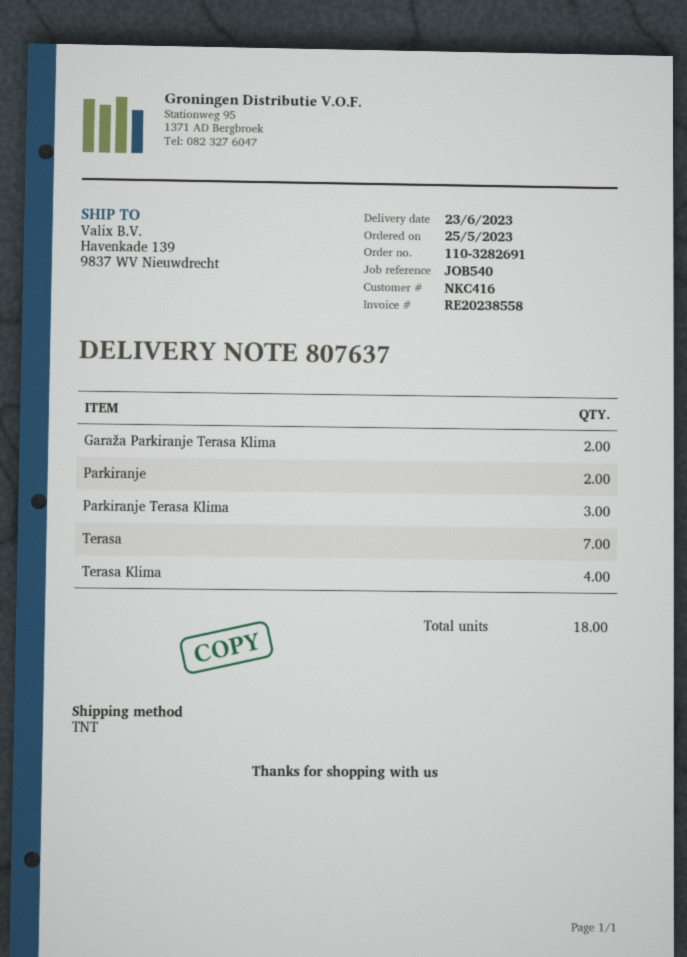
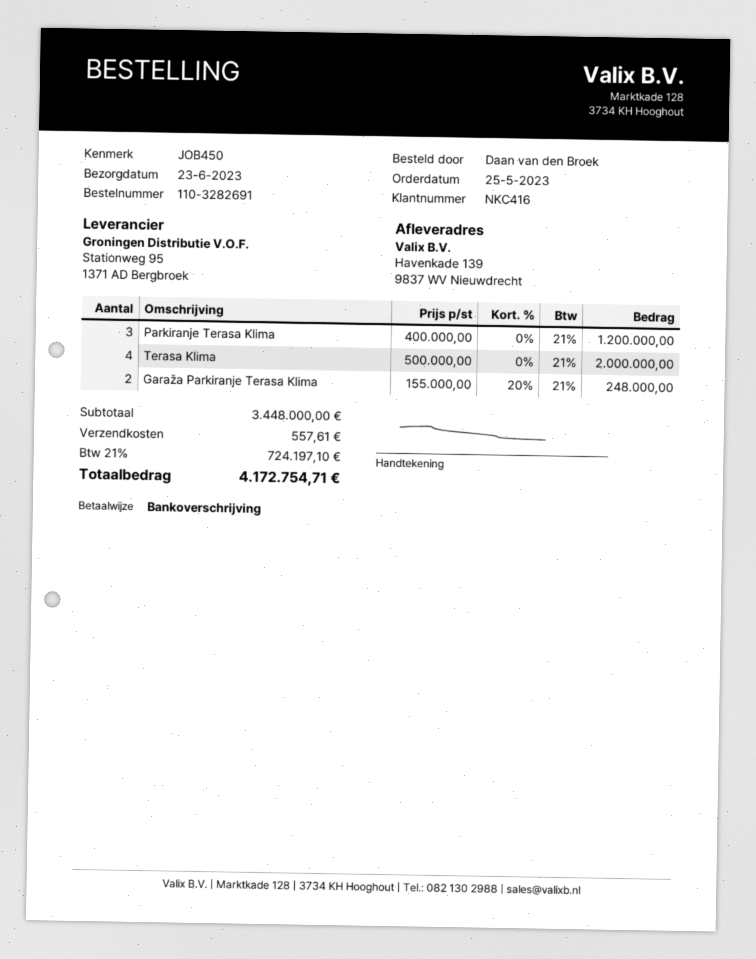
reference: JOB540 -> JOB450
Parkiranje: 2 -> none
Terasa: 7 -> none

